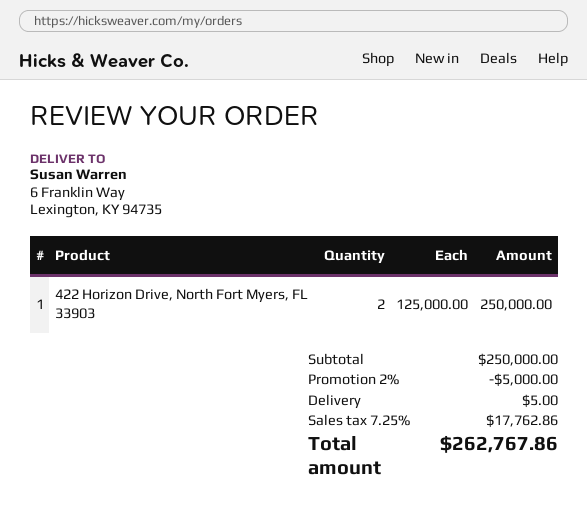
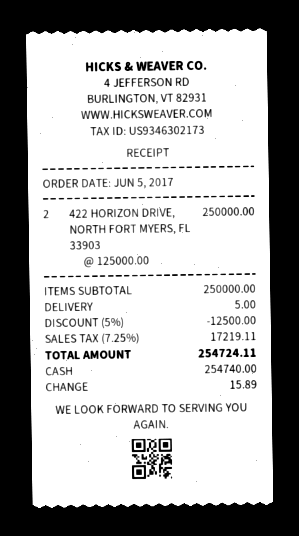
discount: 2% = 5000.00 -> 5% = 12500.00
tax: 7.25% = 17762.86 -> 7.25% = 17219.11
total: 262767.86 -> 254724.11

